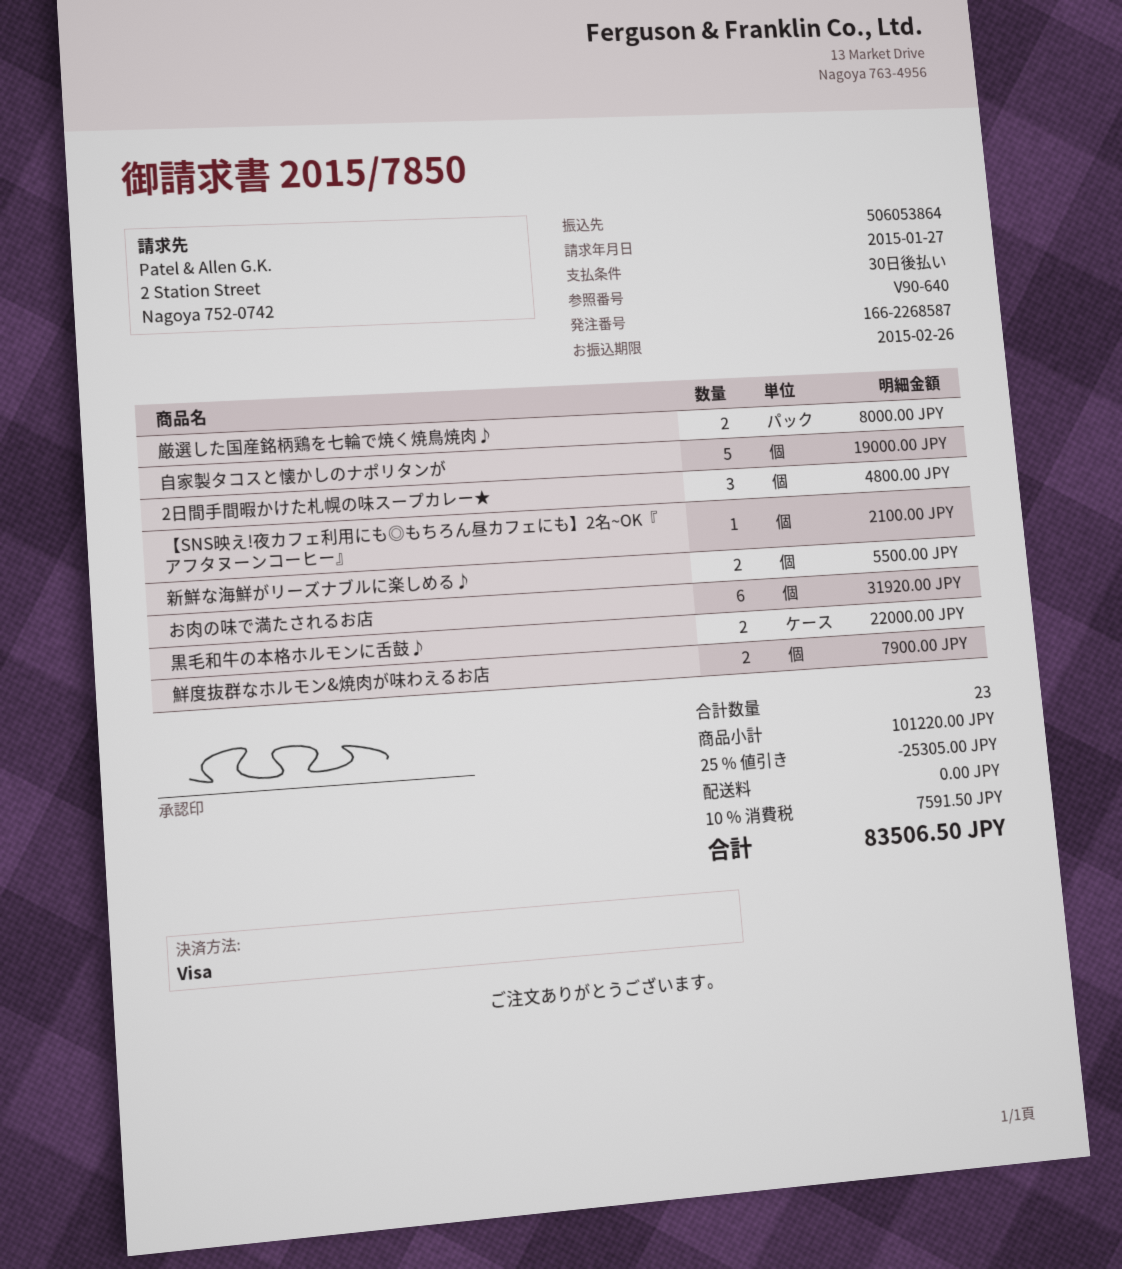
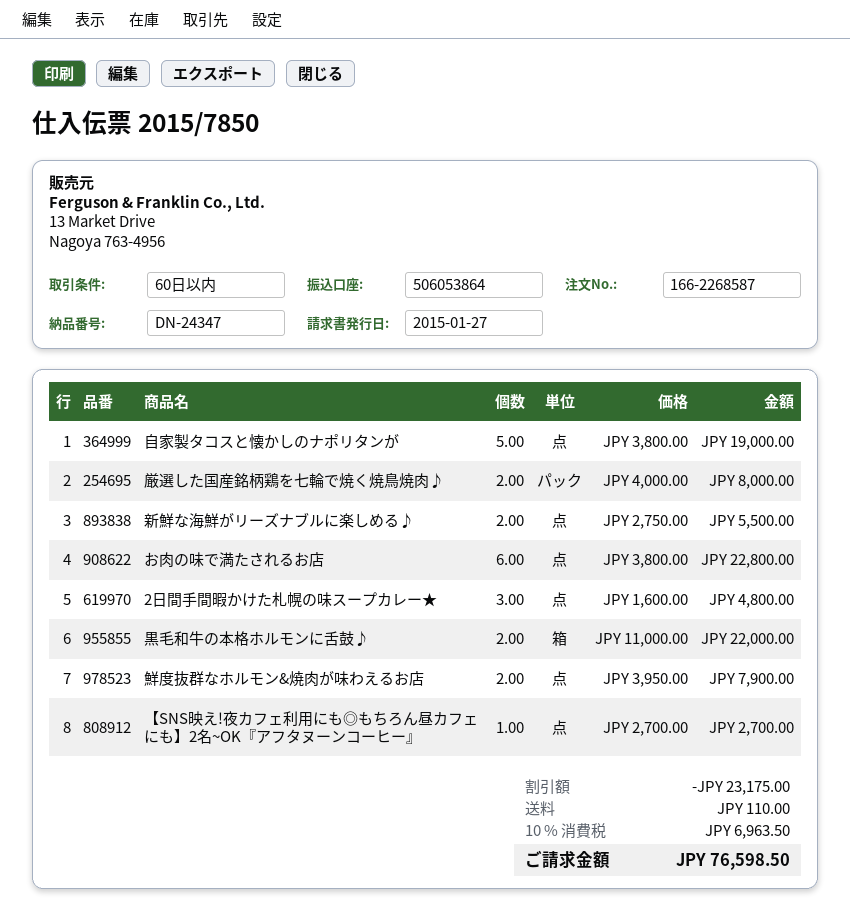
payment terms: 30 days -> 60 days
【SNS映え!夜カフェ利用にも◎もちろん昼カフェにも】2名~OK『アフタヌーンコーヒー』: 1 for 2100.00 -> 1 for 2700.00
お肉の味で満たされるお店: 6 for 31920.00 -> 6 for 22800.00
discount: 25305.00 -> 23175.00
shipping: 0.00 -> 110.00
tax: 10% = 7591.50 -> 10% = 6963.50
total: 83506.50 -> 76598.50

